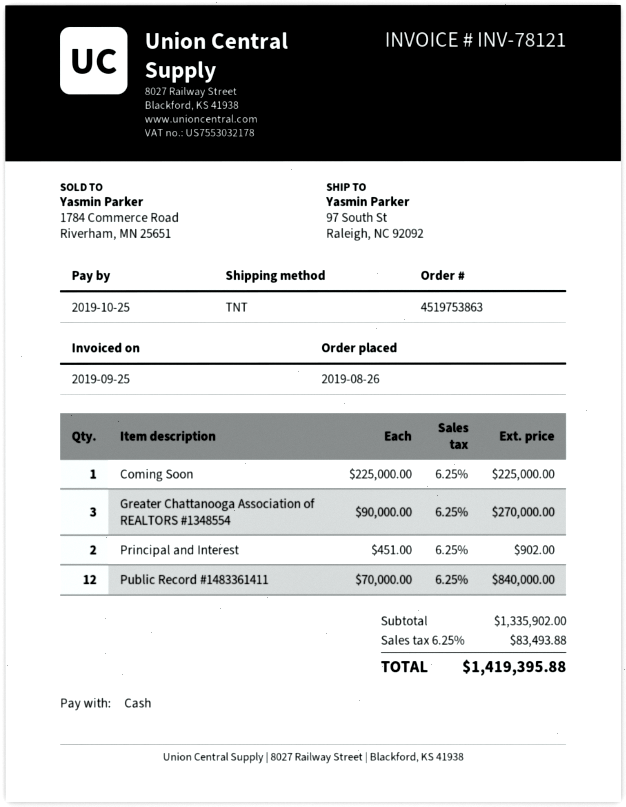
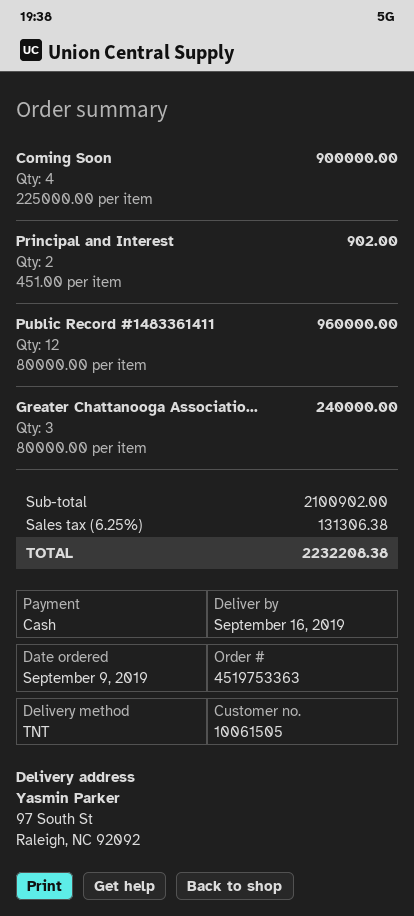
order number: 4519753863 -> 4519753363
order date: 2019-08-26 -> 2019-09-09
Coming Soon: 1 x 225000.00 = 225000.00 -> 4 x 225000.00 = 900000.00
Greater Chattanooga Association of REALTORS #1348554: 3 x 90000.00 = 270000.00 -> 3 x 80000.00 = 240000.00
Public Record #1483361411: 12 x 70000.00 = 840000.00 -> 12 x 80000.00 = 960000.00
subtotal: 1335902.00 -> 2100902.00
tax: 6.25% = 83493.88 -> 6.25% = 131306.38
total: 1419395.88 -> 2232208.38

